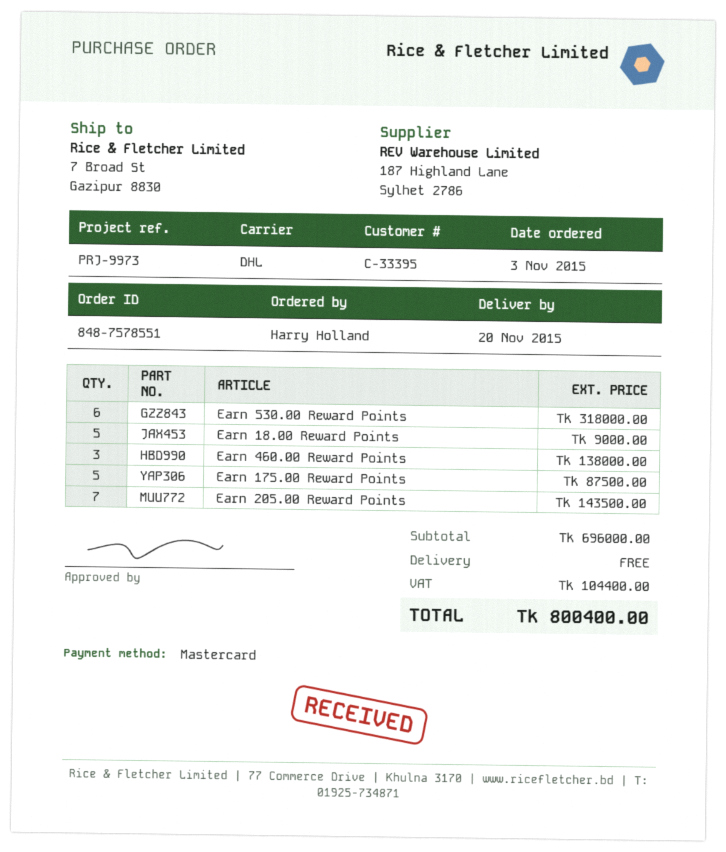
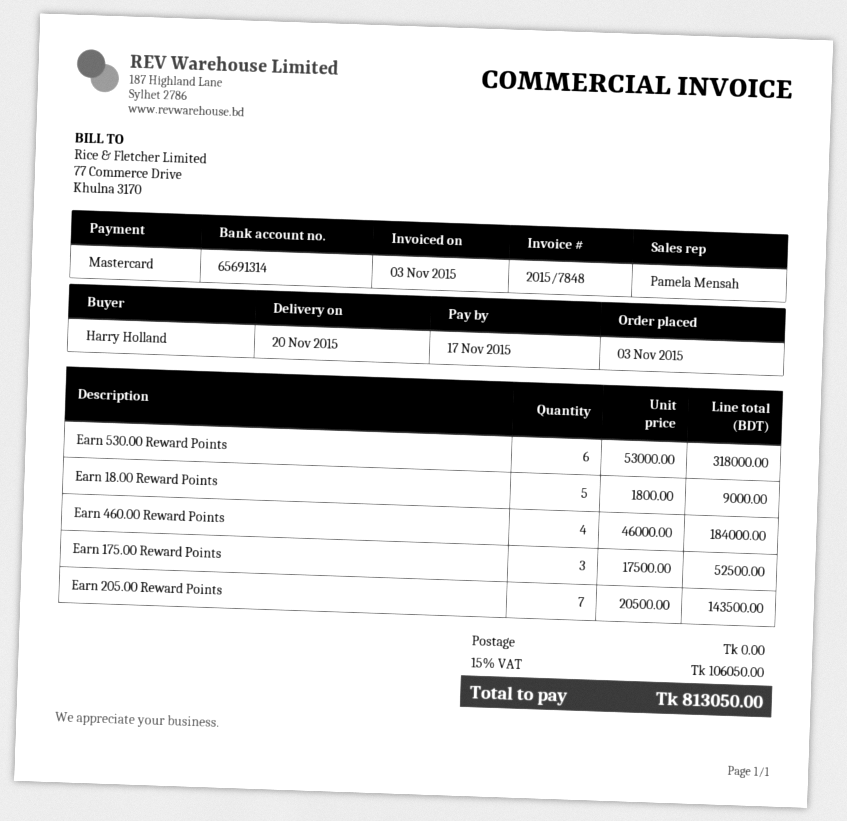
Earn 460.00 Reward Points: 3 for 138000.00 -> 4 for 184000.00
Earn 175.00 Reward Points: 5 for 87500.00 -> 3 for 52500.00
tax: 104400.00 -> 106050.00
total: 800400.00 -> 813050.00

